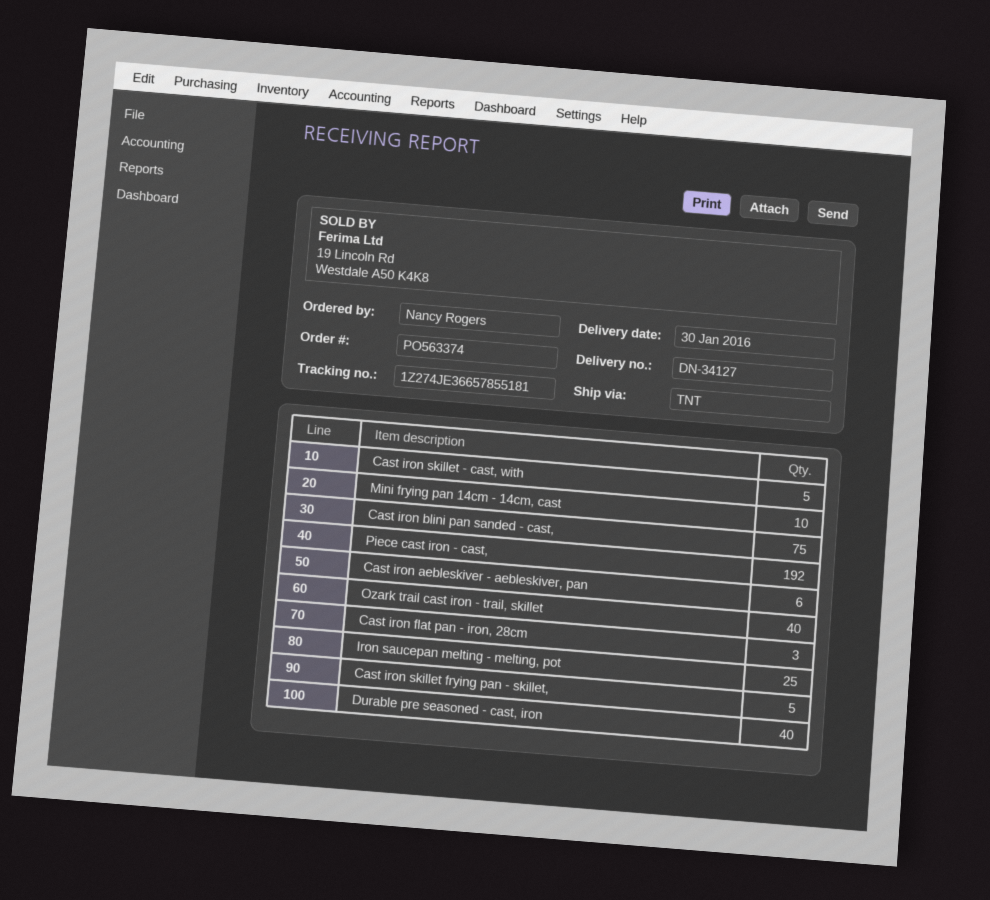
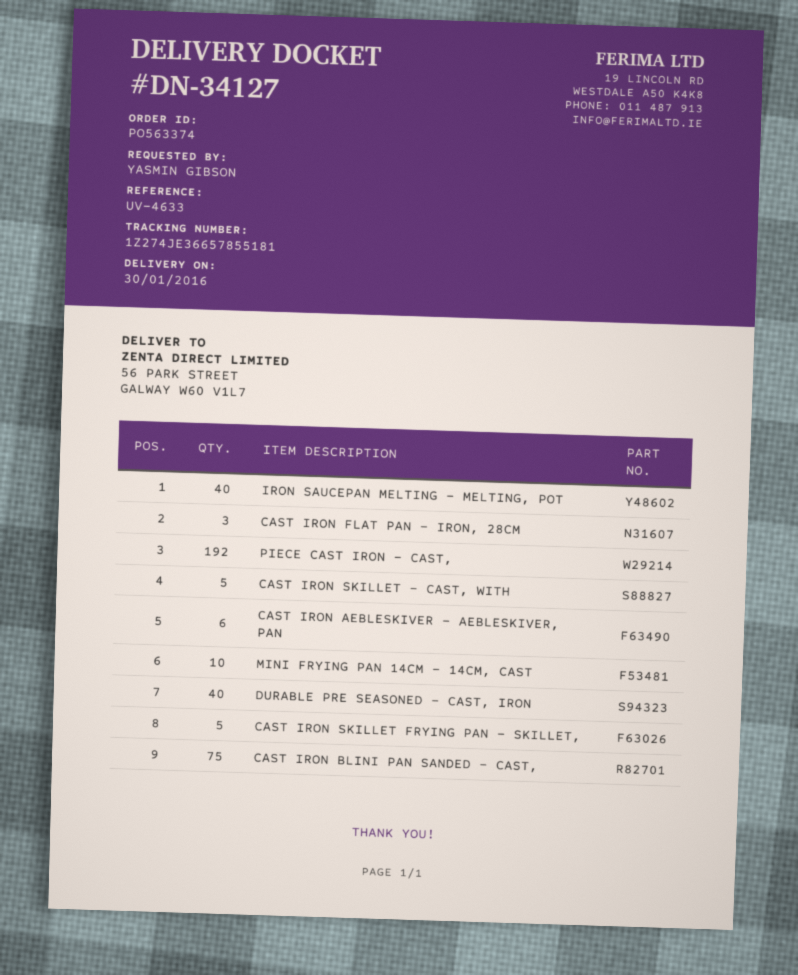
ordered by: Nancy Rogers -> YASMIN GIBSON
Ozark trail cast iron - trail, skillet: 40 -> none
Iron saucepan melting - melting, pot: 25 -> 40

